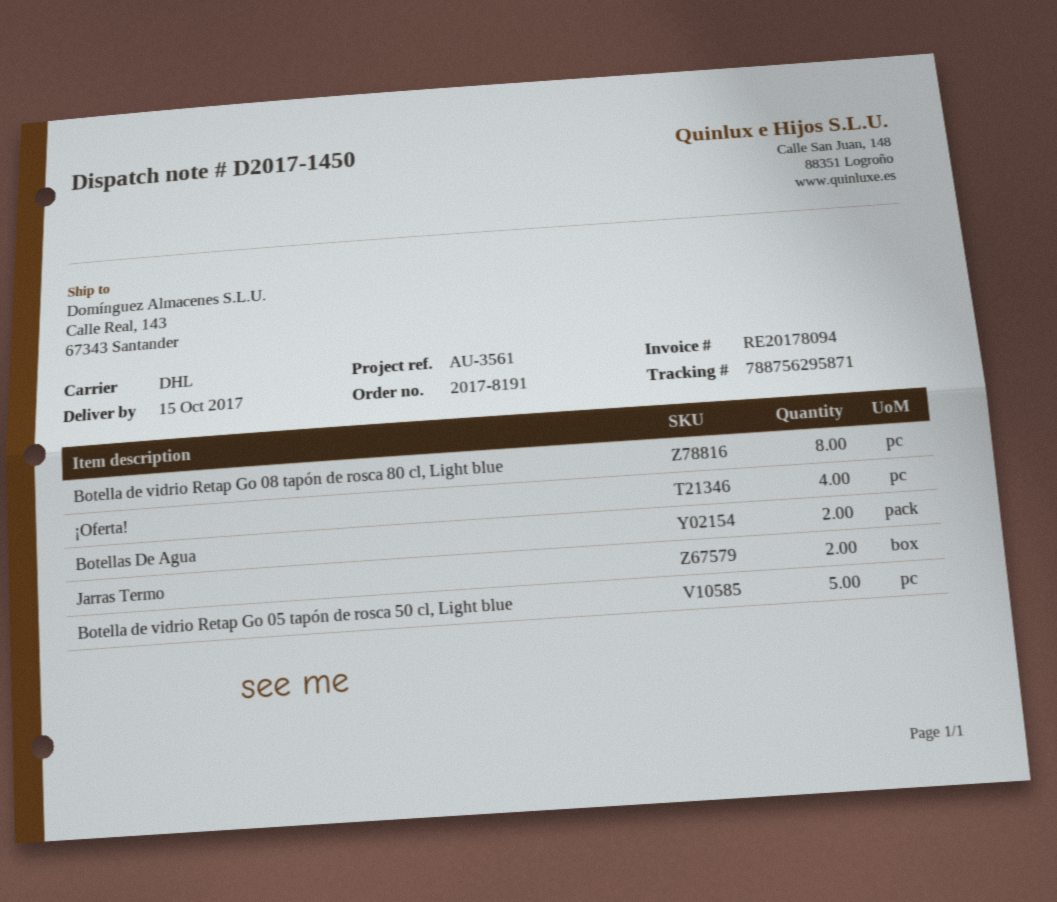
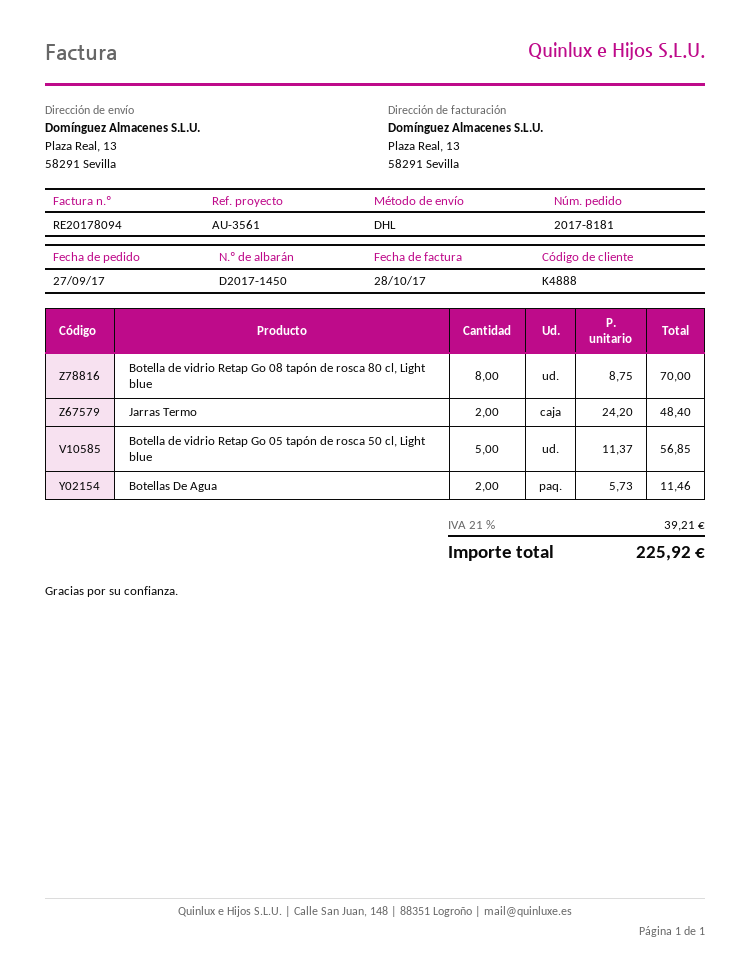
order number: 2017-8191 -> 2017-8181
ship to: Calle Real, 143, 67343 Santander -> Plaza Real, 13, 58291 Sevilla
¡Oferta!: 4 -> none

